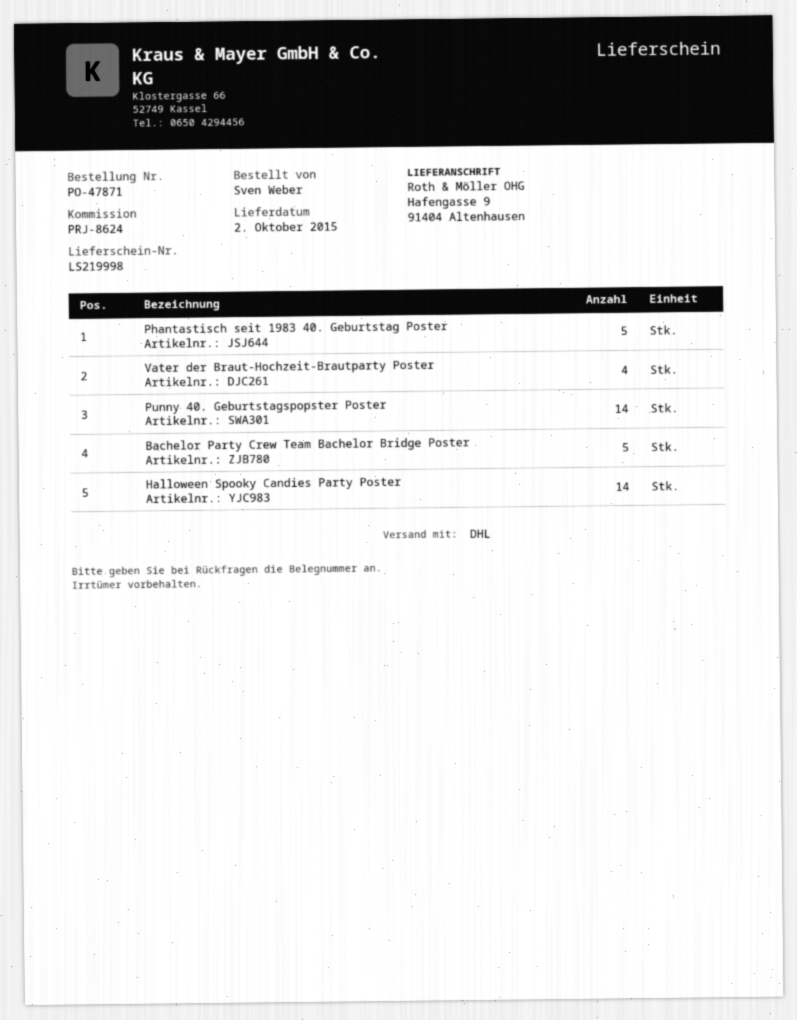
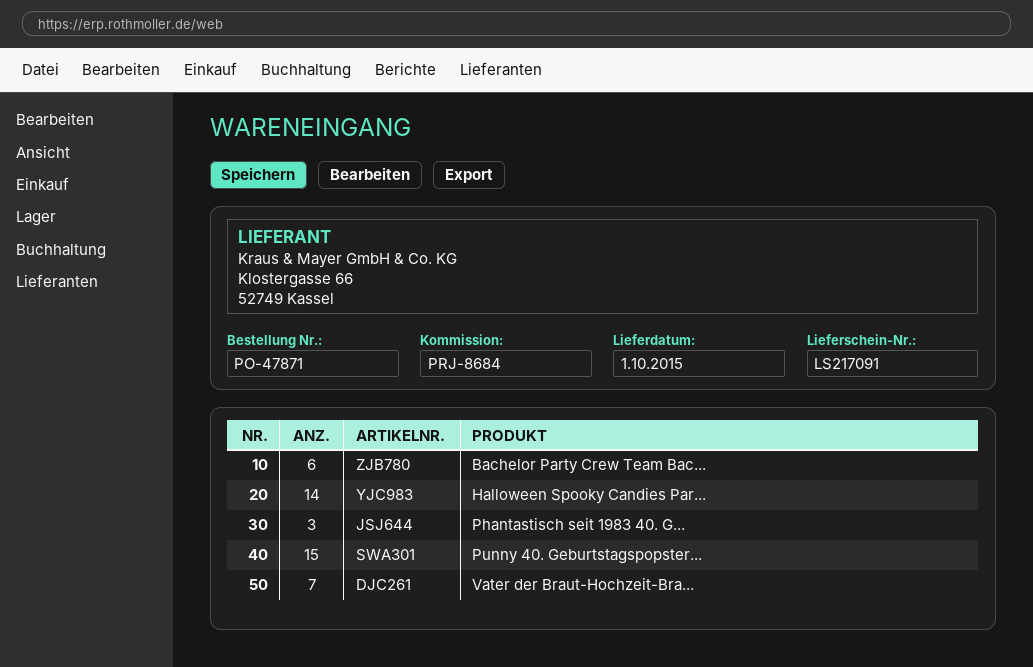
delivery note number: LS219998 -> LS217091
delivery date: 2015-10-02 -> 2015-10-01
reference: PRJ-8624 -> PRJ-8684
Phantastisch seit 1983 40. Geburtstag Poster: 5 -> 3
Vater der Braut-Hochzeit-Brautparty Poster: 4 -> 7
Punny 40. Geburtstagspopster Poster: 14 -> 15
Bachelor Party Crew Team Bachelor Bridge Poster: 5 -> 6

